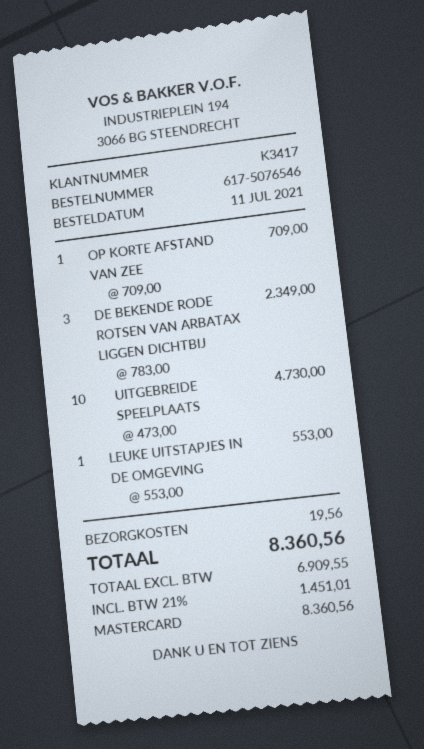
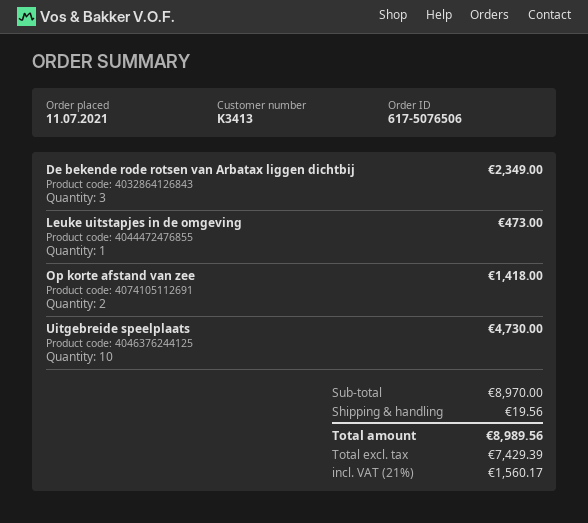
order number: 617-5076546 -> 617-5076506
customer number: K3417 -> K3413
OP KORTE AFSTAND VAN ZEE: 1 for 709.00 -> 2 for 1418.00
LEUKE UITSTAPJES IN DE OMGEVING: 1 for 553.00 -> 1 for 473.00
net: 6909.55 -> 7429.39
tax: 21% = 1451.01 -> 21% = 1560.17
total: 8360.56 -> 8989.56

